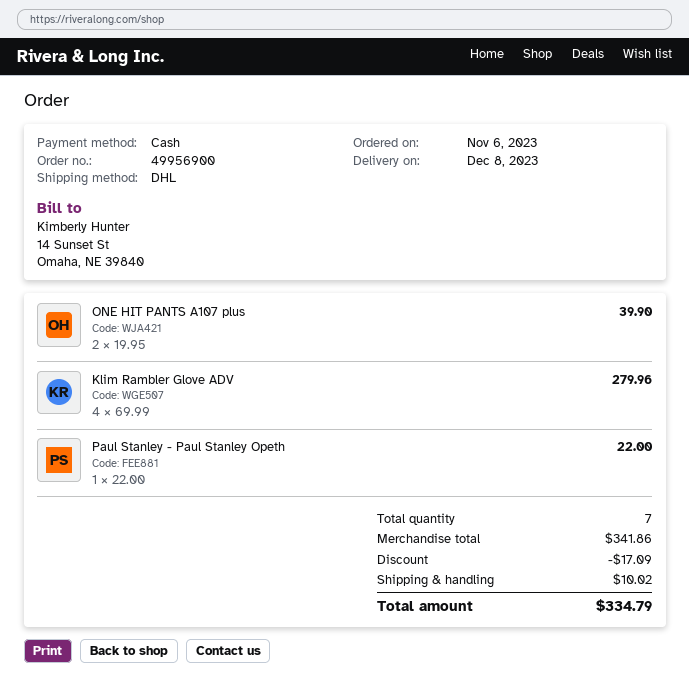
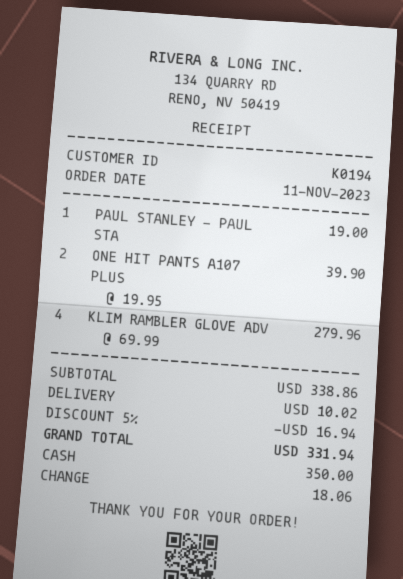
order date: 2023-11-06 -> 2023-11-11
Paul Stanley - Paul Stanley Opeth: 1 x 22.00 = 22.00 -> 1 x 19.00 = 19.00
subtotal: 341.86 -> 338.86
discount: 17.09 -> 16.94
total: 334.79 -> 331.94

